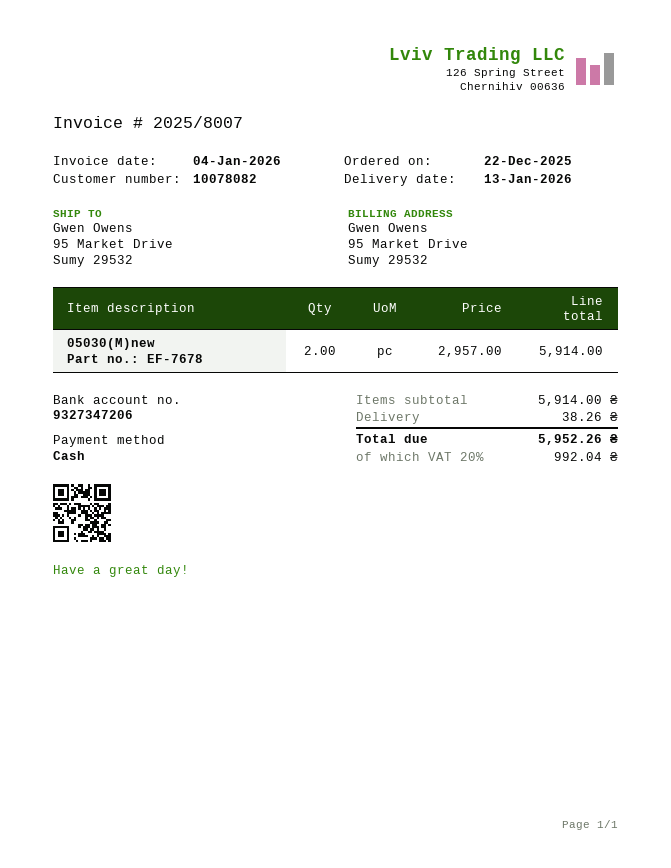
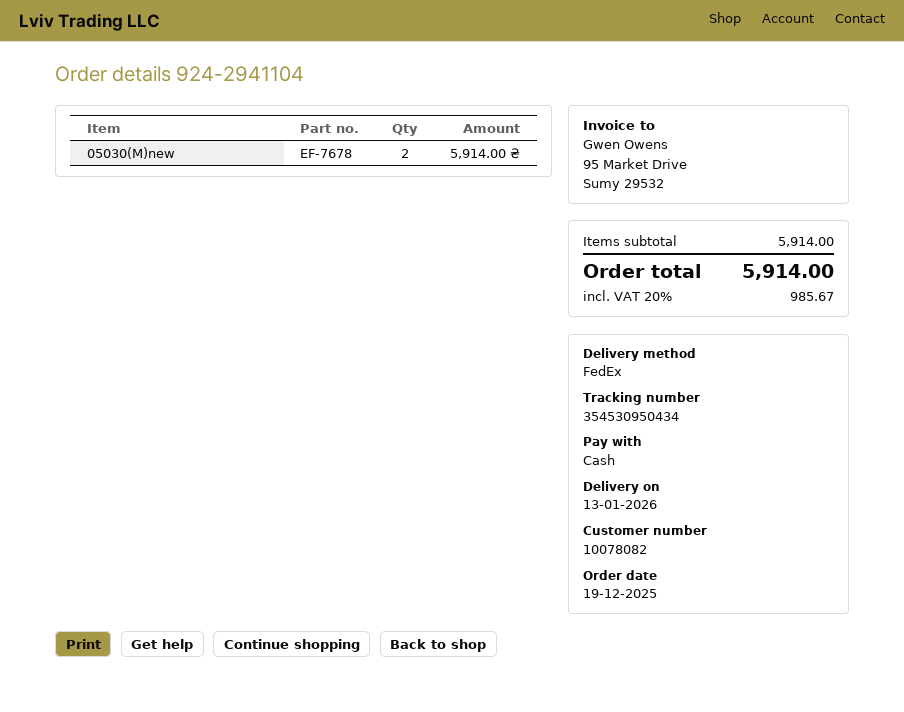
order date: 2025-12-22 -> 2025-12-19
shipping: 38.26 -> none
tax: 20% = 992.04 -> 20% = 985.67
total: 5952.26 -> 5914.00

